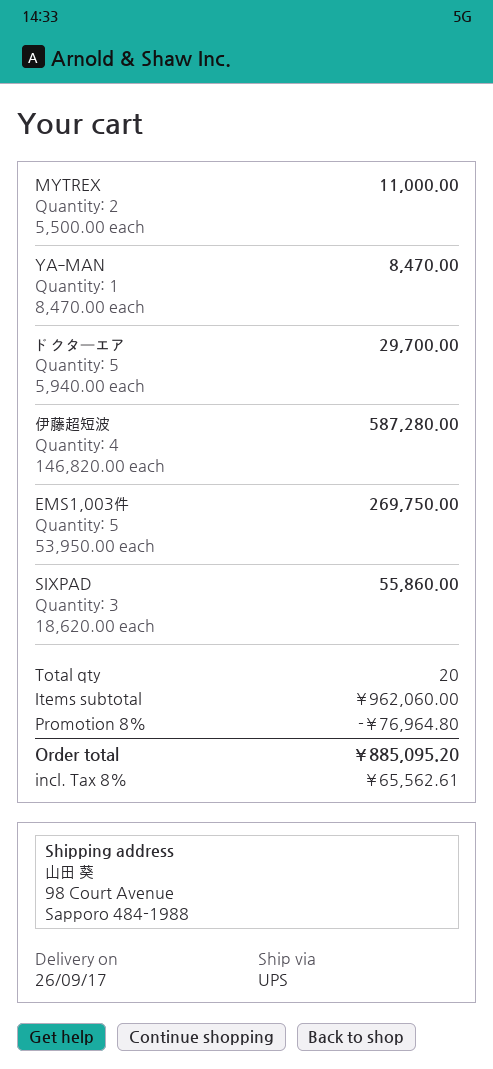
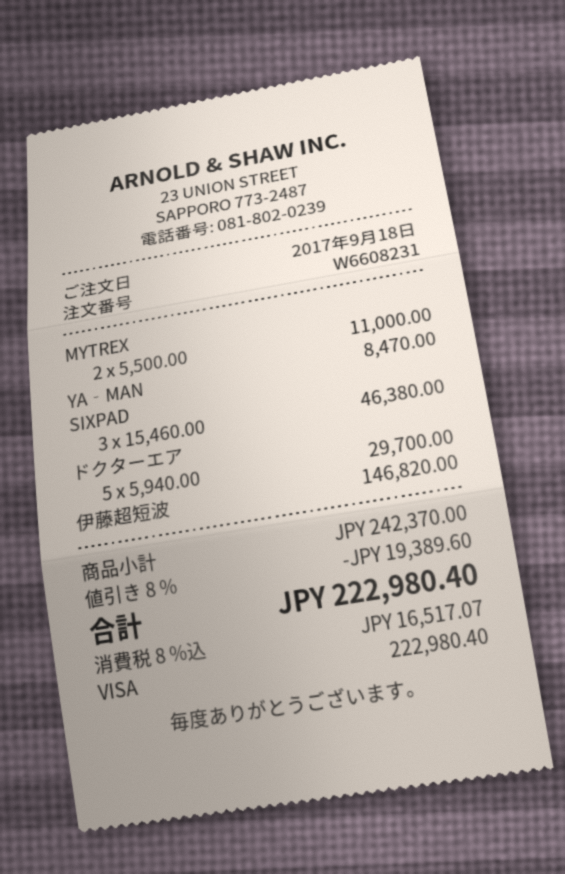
伊藤超短波: 4 x 146820.00 = 587280.00 -> 1 x 146820.00 = 146820.00
EMS1,003件: 5 x 53950.00 = 269750.00 -> none
SIXPAD: 3 x 18620.00 = 55860.00 -> 3 x 15460.00 = 46380.00
subtotal: 962060.00 -> 242370.00
discount: 8% = 76964.80 -> 8% = 19389.60
tax: 8% = 65562.61 -> 8% = 16517.07
total: 885095.20 -> 222980.40

